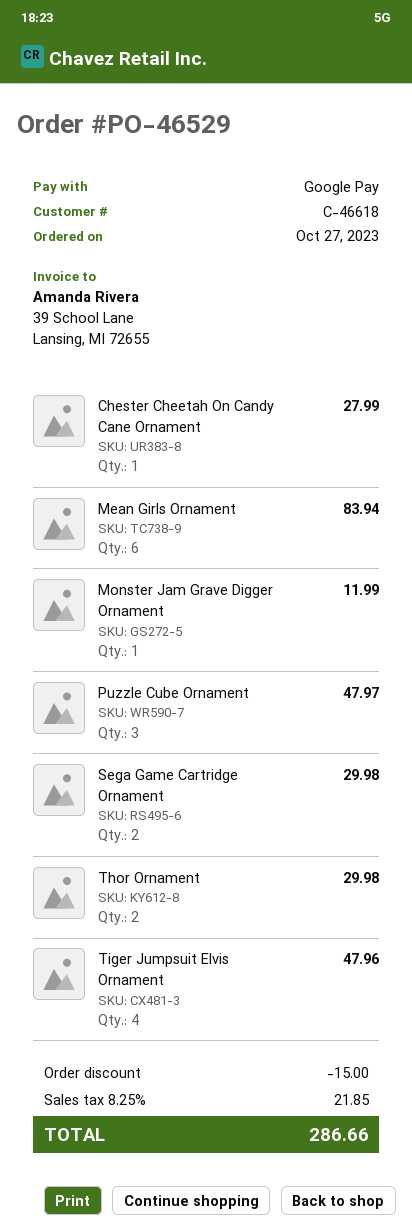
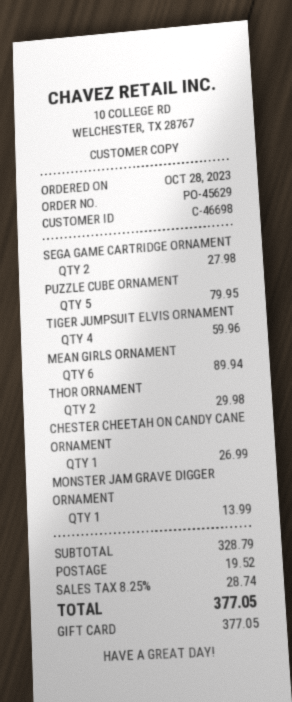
order number: PO-46529 -> PO-45629
order date: 2023-10-27 -> 2023-10-28
customer number: C-46618 -> C-46698
payment method: Google Pay -> gift card
Chester Cheetah On Candy Cane Ornament: 1 for 27.99 -> 1 for 26.99
Mean Girls Ornament: 6 for 83.94 -> 6 for 89.94
Monster Jam Grave Digger Ornament: 1 for 11.99 -> 1 for 13.99
Puzzle Cube Ornament: 3 for 47.97 -> 5 for 79.95
Sega Game Cartridge Ornament: 2 for 29.98 -> 2 for 27.98
Tiger Jumpsuit Elvis Ornament: 4 for 47.96 -> 4 for 59.96
discount: 15.00 -> none
shipping: none -> 19.52
tax: 8.25% = 21.85 -> 8.25% = 28.74
total: 286.66 -> 377.05

